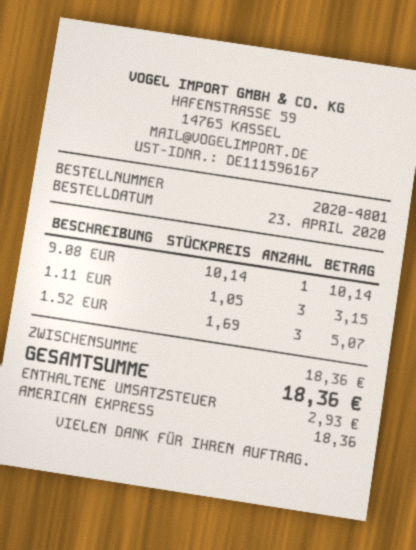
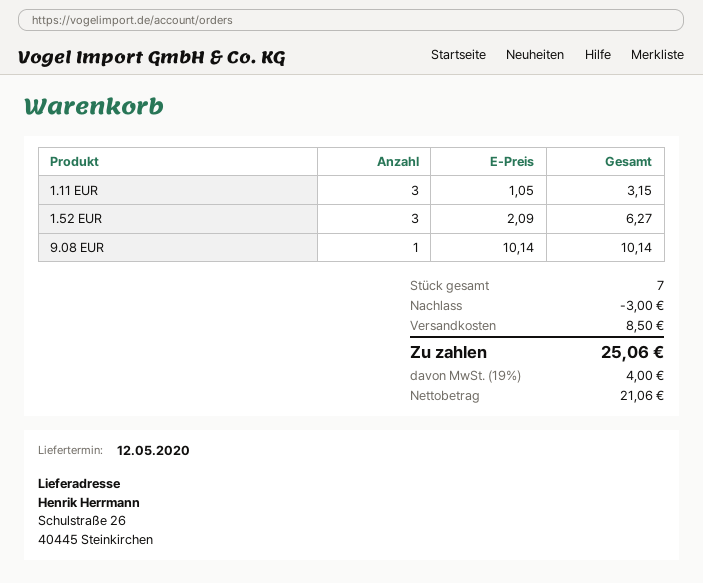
1.52 EUR: 3 x 1.69 = 5.07 -> 3 x 2.09 = 6.27
discount: none -> 3.00
shipping: none -> 8.50
tax: 2.93 -> 4.00
total: 18.36 -> 25.06

